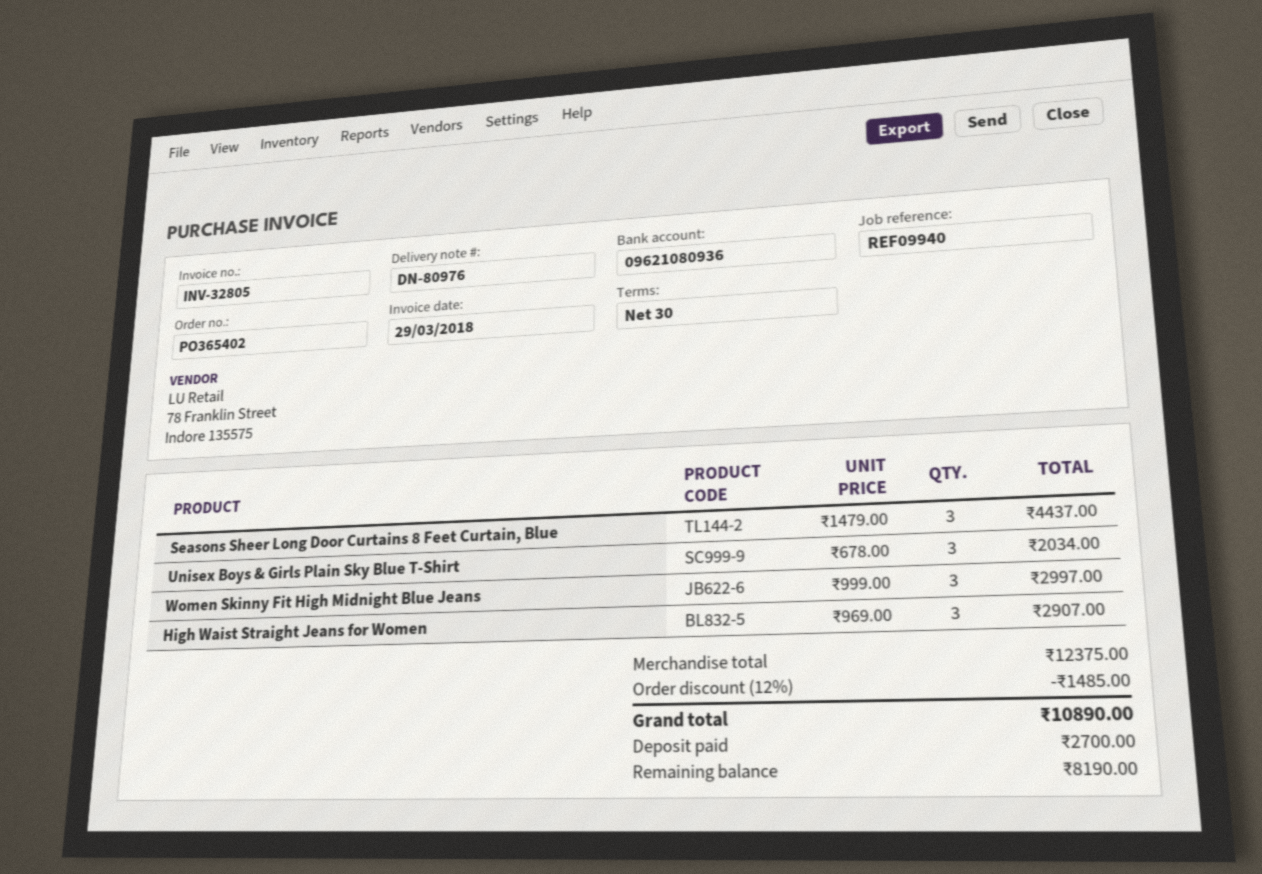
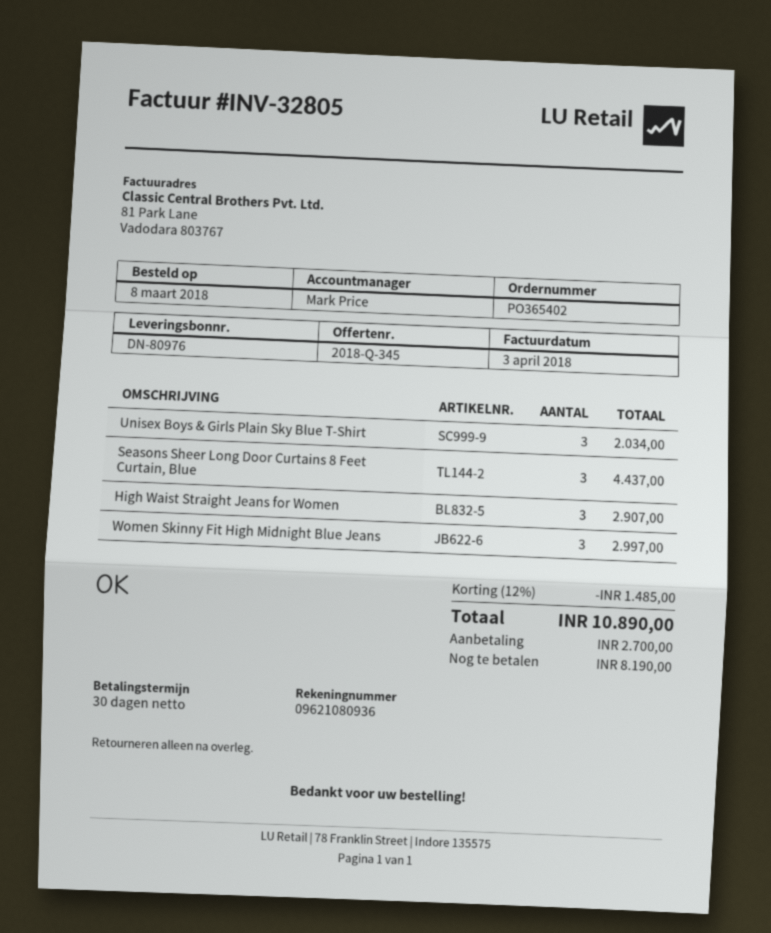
invoice date: 2018-03-29 -> 2018-04-03

